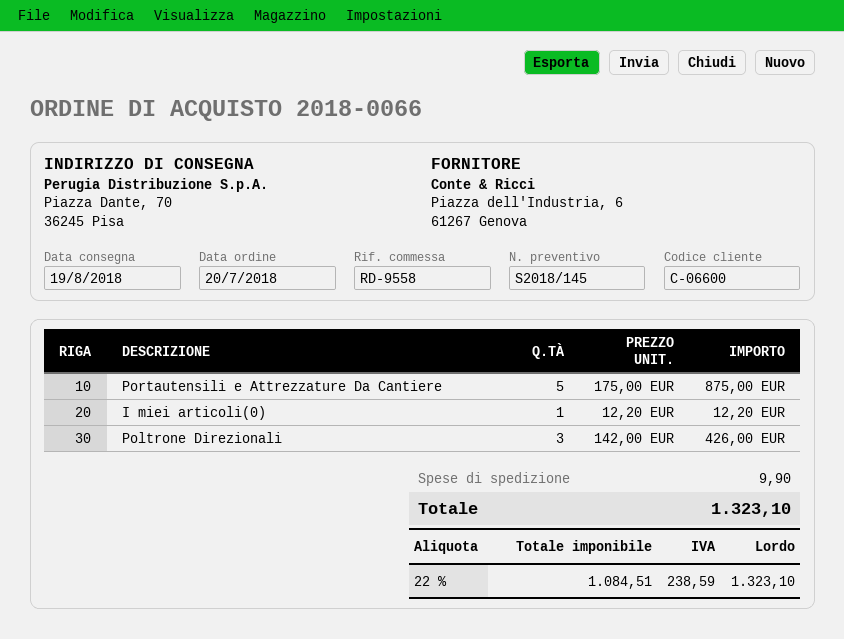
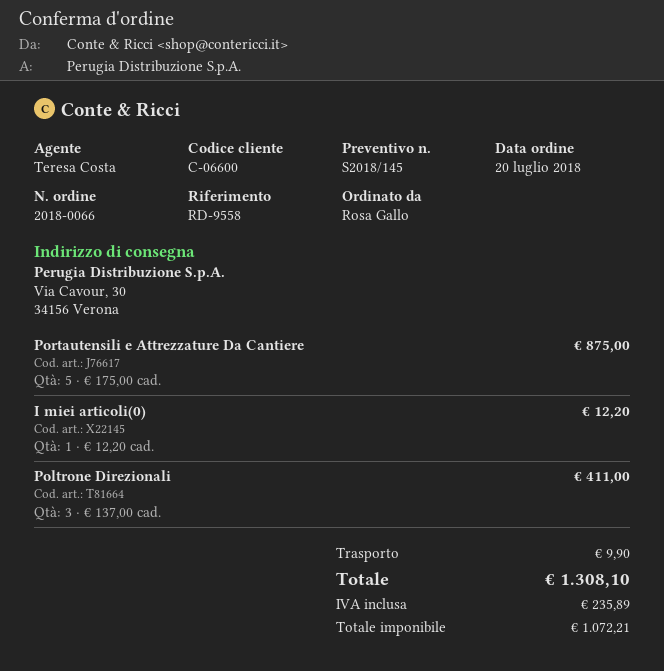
ship to: Piazza Dante, 70, 36245 Pisa -> Via Cavour, 30, 34156 Verona
Poltrone Direzionali: 3 x 142.00 = 426.00 -> 3 x 137.00 = 411.00
net: 1084.51 -> 1072.21
tax: 238.59 -> 235.89
total: 1323.10 -> 1308.10

